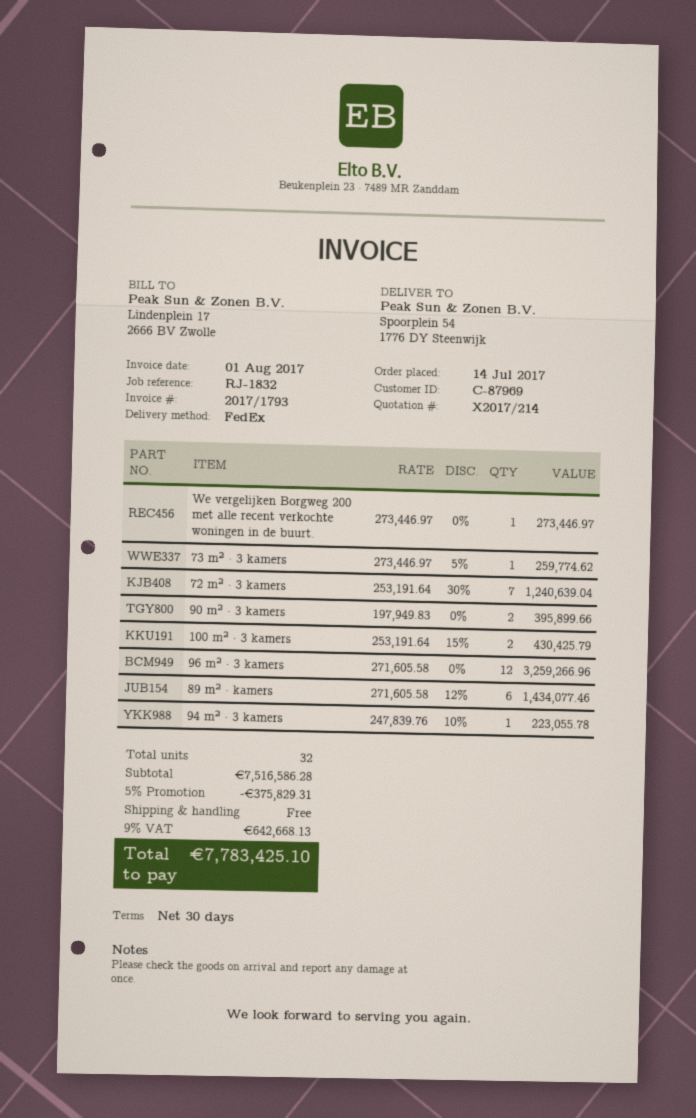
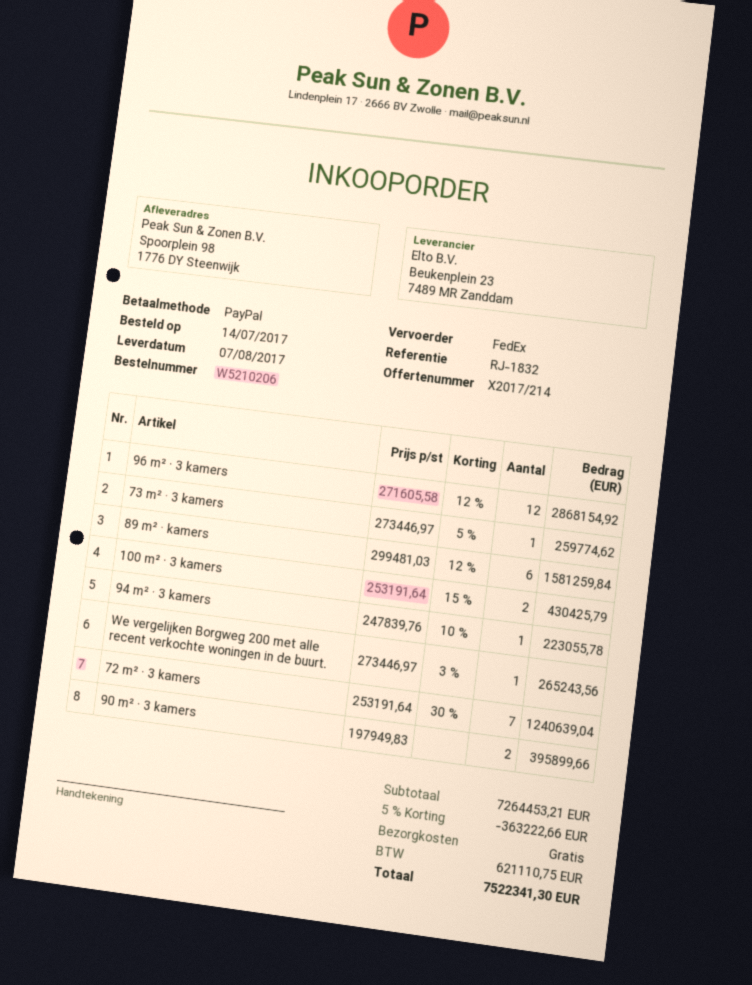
ship to: Spoorplein 54, 1776 DY Steenwijk -> Spoorplein 98, 1776 DY Steenwijk
We vergelijken Borgweg 200 met alle recent verkochte woningen in de buurt.: 1 x 273446.97 = 273446.97 -> 1 x 273446.97 - 3% = 265243.56
96 m² · 3 kamers: 12 x 271605.58 = 3259266.96 -> 12 x 271605.58 - 12% = 2868154.92
89 m² · kamers: 6 x 271605.58 - 12% = 1434077.46 -> 6 x 299481.03 - 12% = 1581259.84
subtotal: 7516586.28 -> 7264453.21
discount: 5% = 375829.31 -> 5% = 363222.66
tax: 642668.13 -> 621110.75
total: 7783425.10 -> 7522341.30

